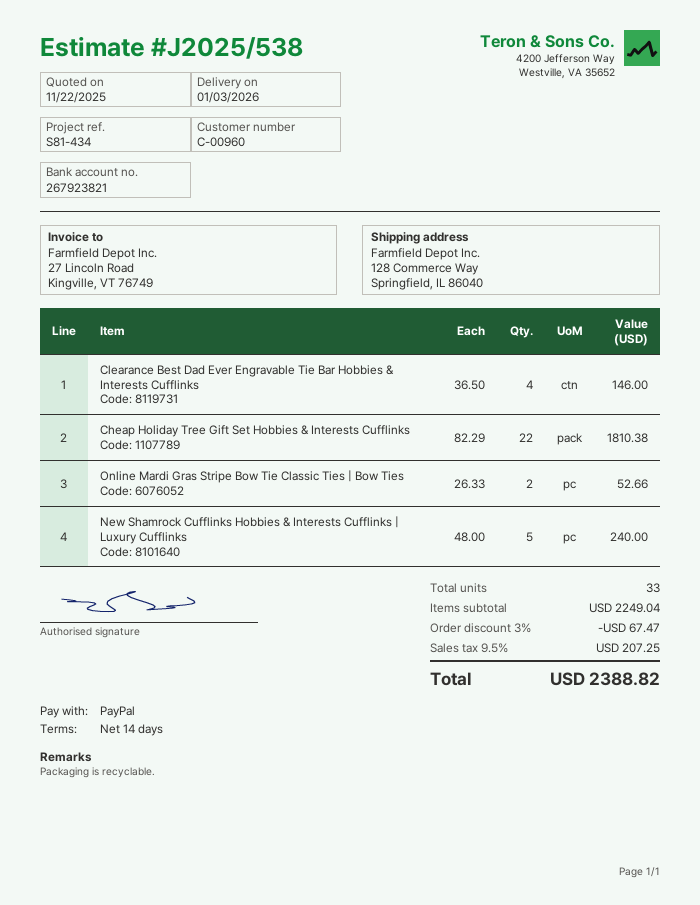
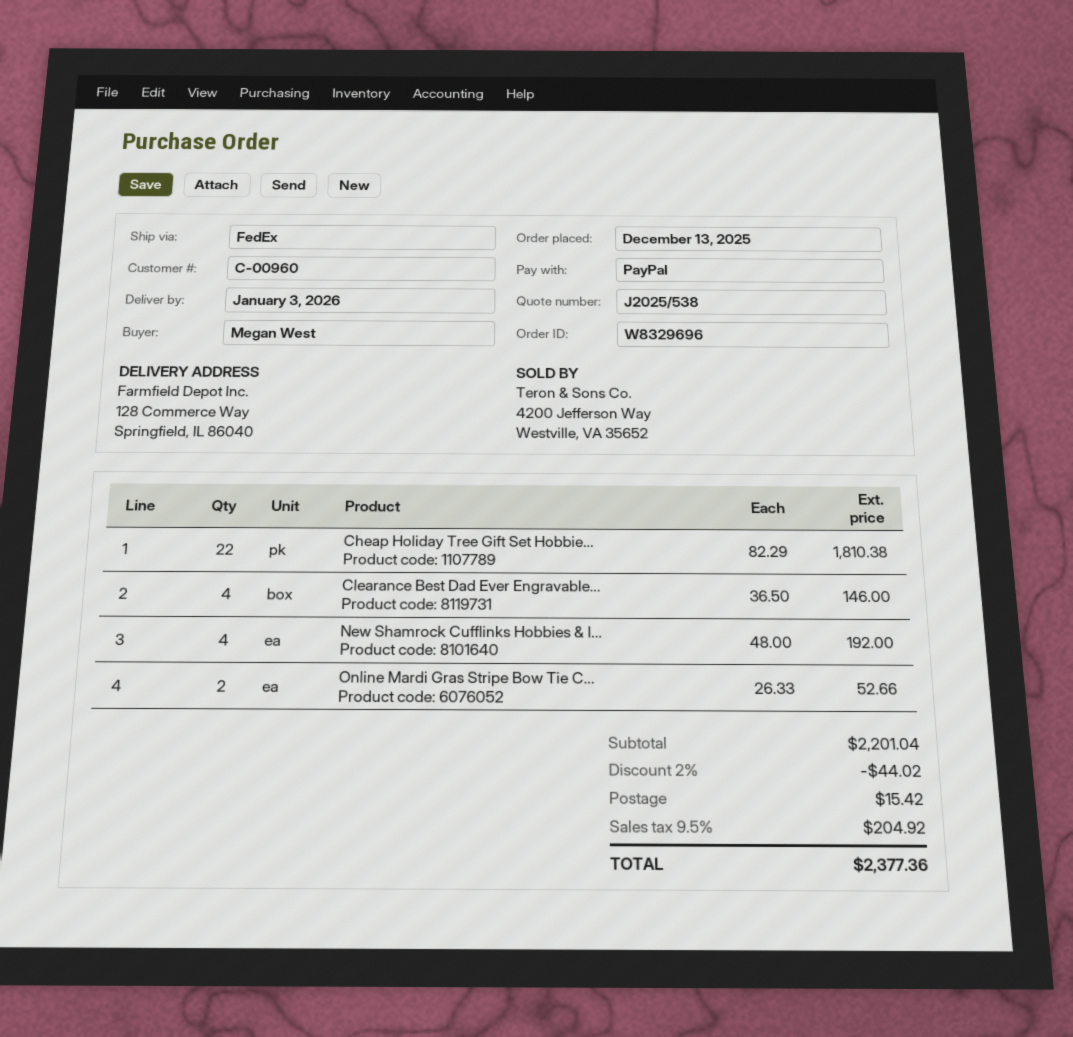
New Shamrock Cufflinks Hobbies & Interests Cufflinks | Luxury Cufflinks: 5 x 48.00 = 240.00 -> 4 x 48.00 = 192.00
subtotal: 2249.04 -> 2201.04
discount: 3% = 67.47 -> 2% = 44.02
shipping: none -> 15.42
tax: 9.5% = 207.25 -> 9.5% = 204.92
total: 2388.82 -> 2377.36

